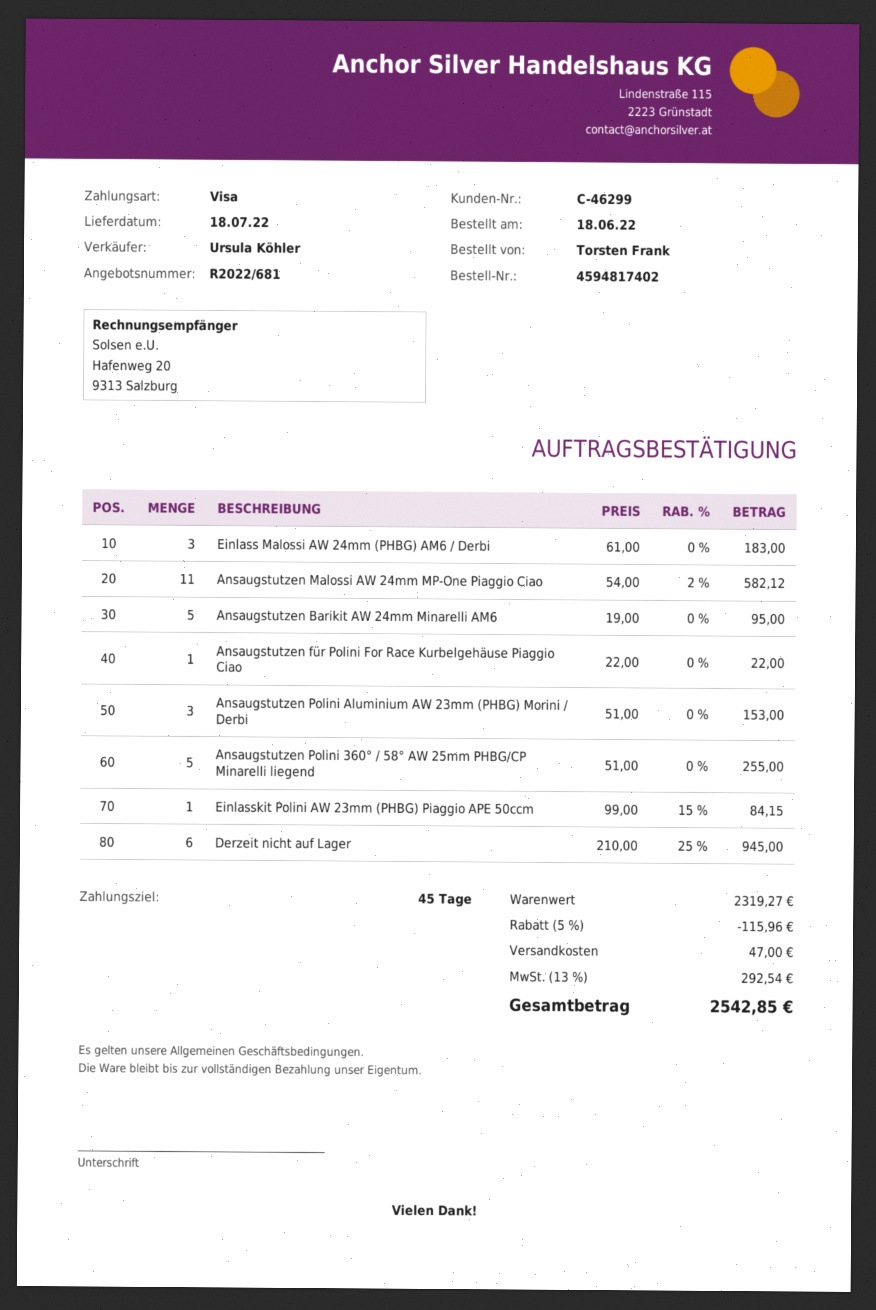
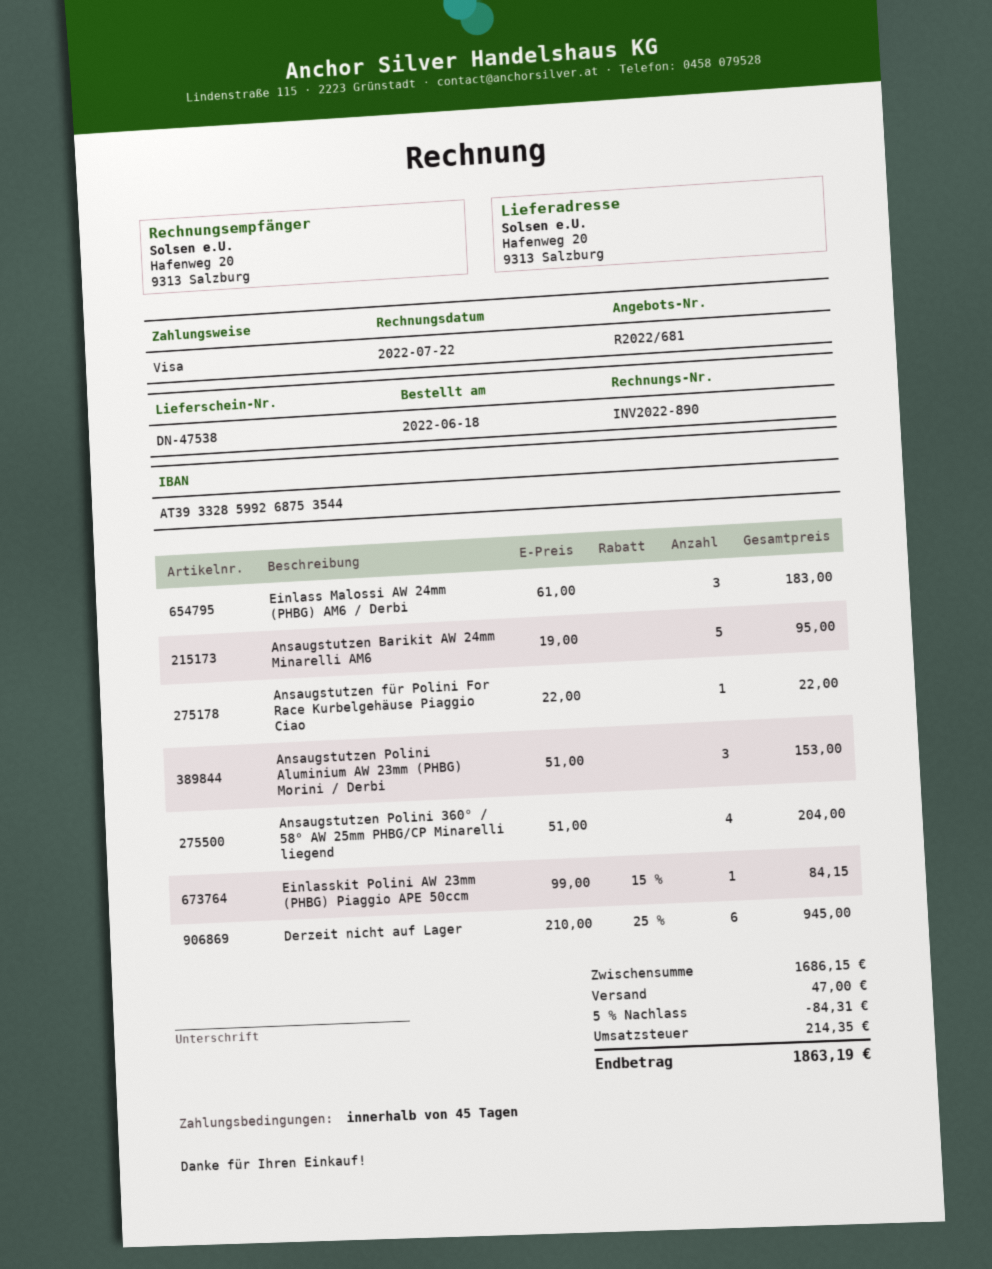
Ansaugstutzen Malossi AW 24mm MP-One Piaggio Ciao: 11 x 54.00 - 2% = 582.12 -> none
Ansaugstutzen Polini 360° / 58° AW 25mm PHBG/CP Minarelli liegend: 5 x 51.00 = 255.00 -> 4 x 51.00 = 204.00
subtotal: 2319.27 -> 1686.15
discount: 5% = 115.96 -> 5% = 84.31
tax: 292.54 -> 214.35
total: 2542.85 -> 1863.19

